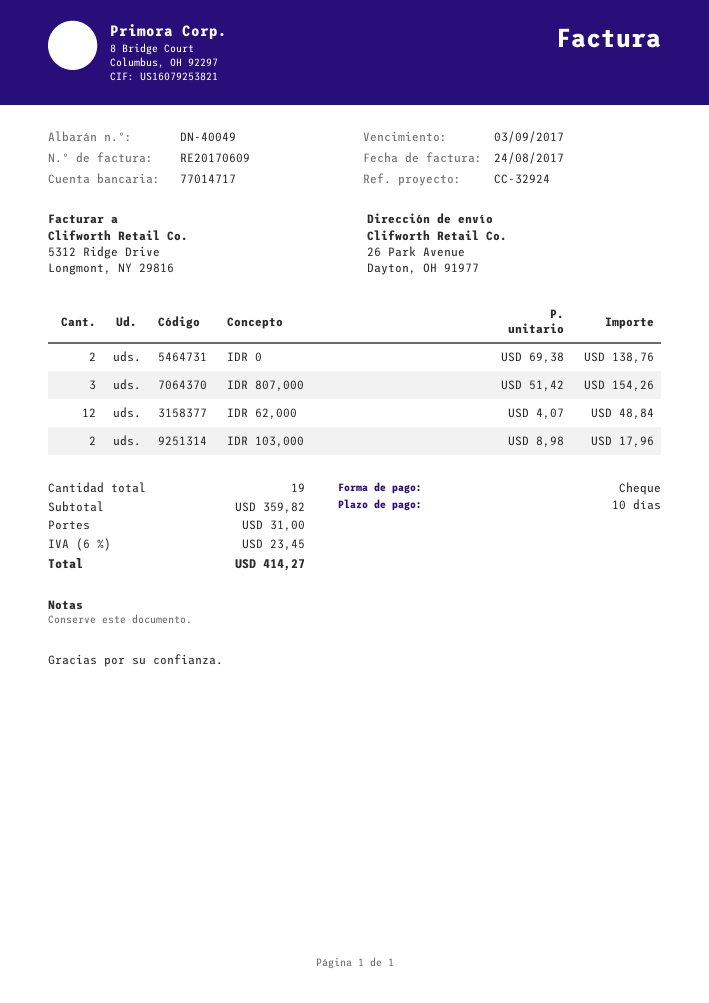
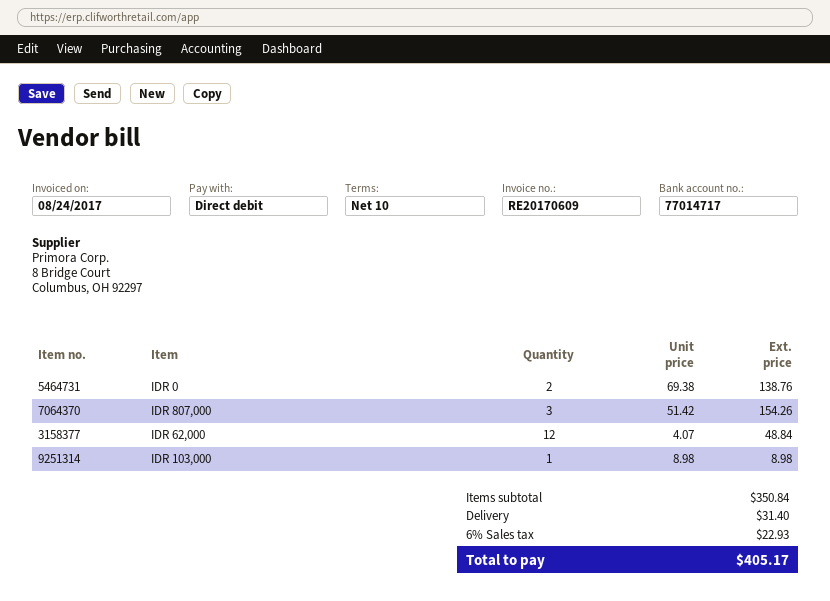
payment method: cheque -> direct debit
IDR 103,000: 2 x 8.98 = 17.96 -> 1 x 8.98 = 8.98
subtotal: 359.82 -> 350.84
shipping: 31.00 -> 31.40
tax: 6% = 23.45 -> 6% = 22.93
total: 414.27 -> 405.17

